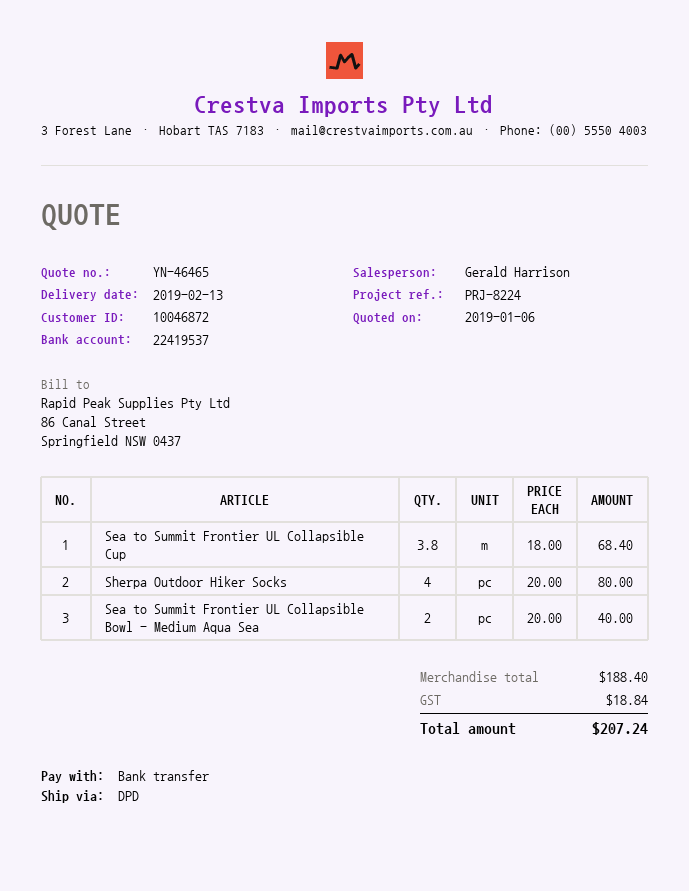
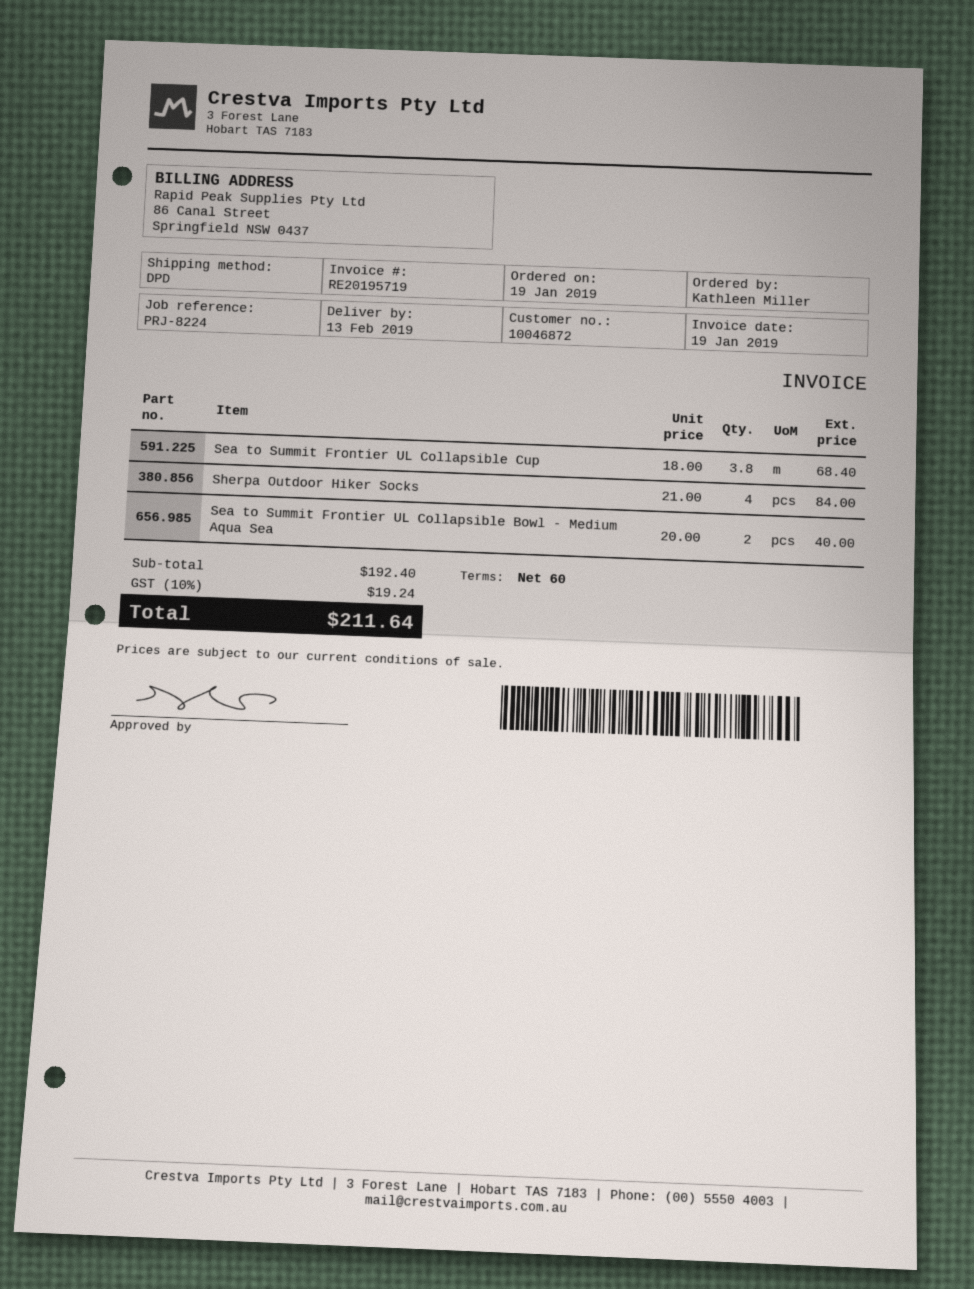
Sherpa Outdoor Hiker Socks: 4 x 20.00 = 80.00 -> 4 x 21.00 = 84.00
subtotal: 188.40 -> 192.40
tax: 18.84 -> 19.24
total: 207.24 -> 211.64

